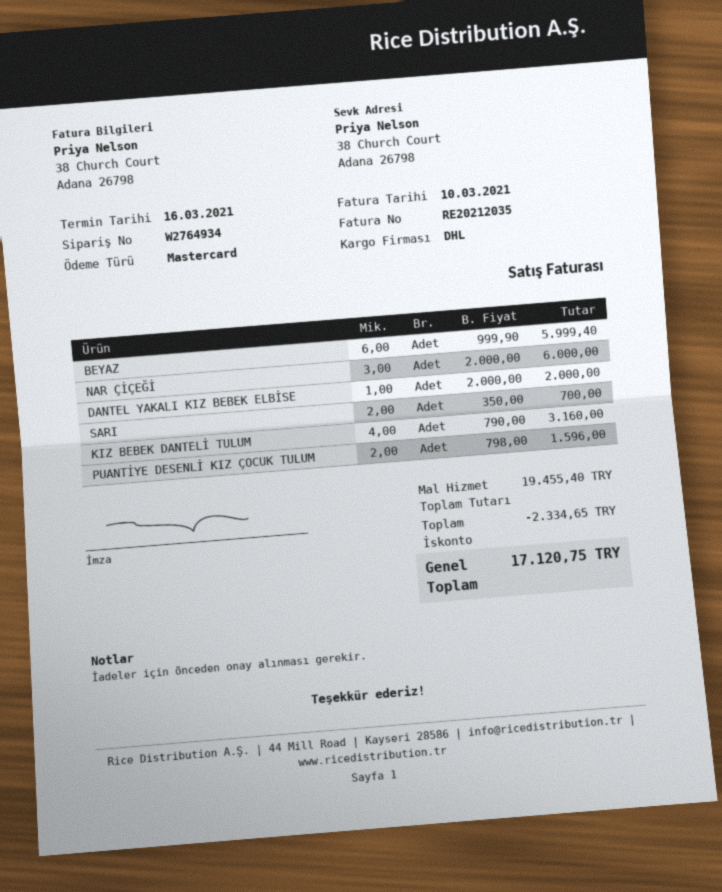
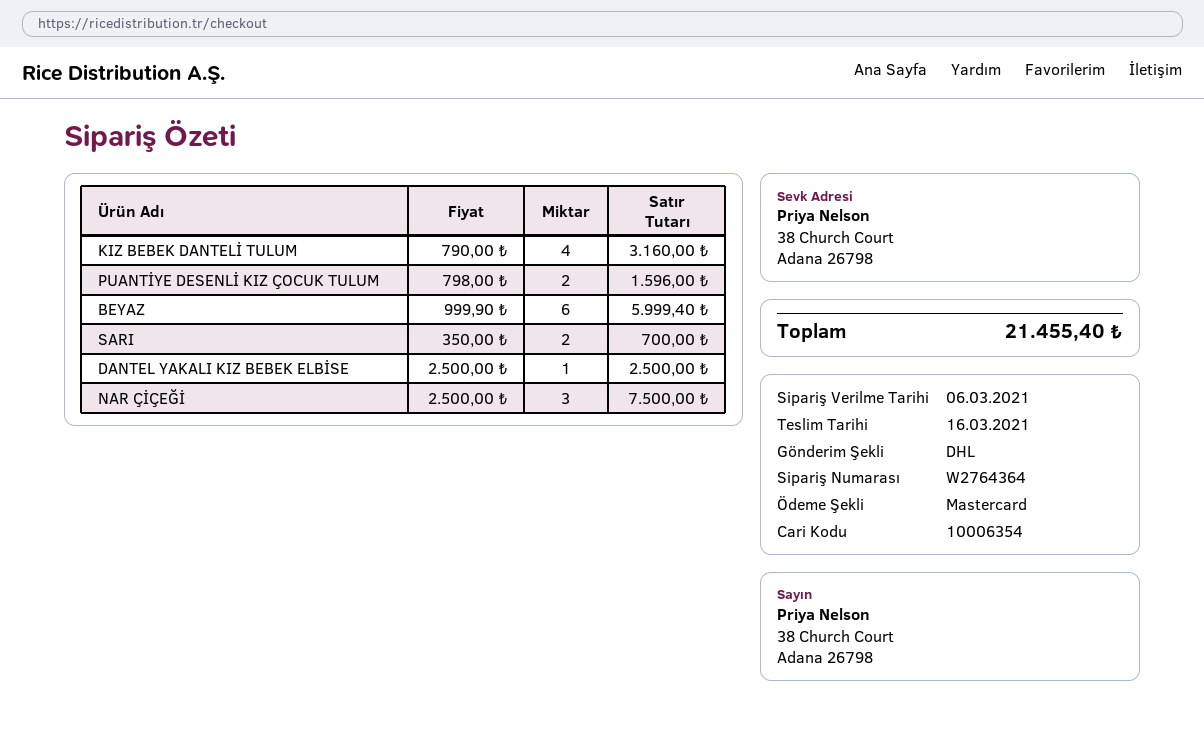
order number: W2764934 -> W2764364
NAR ÇİÇEĞİ: 3 x 2000.00 = 6000.00 -> 3 x 2500.00 = 7500.00
DANTEL YAKALI KIZ BEBEK ELBİSE: 1 x 2000.00 = 2000.00 -> 1 x 2500.00 = 2500.00
discount: 2334.65 -> none
total: 17120.75 -> 21455.40

